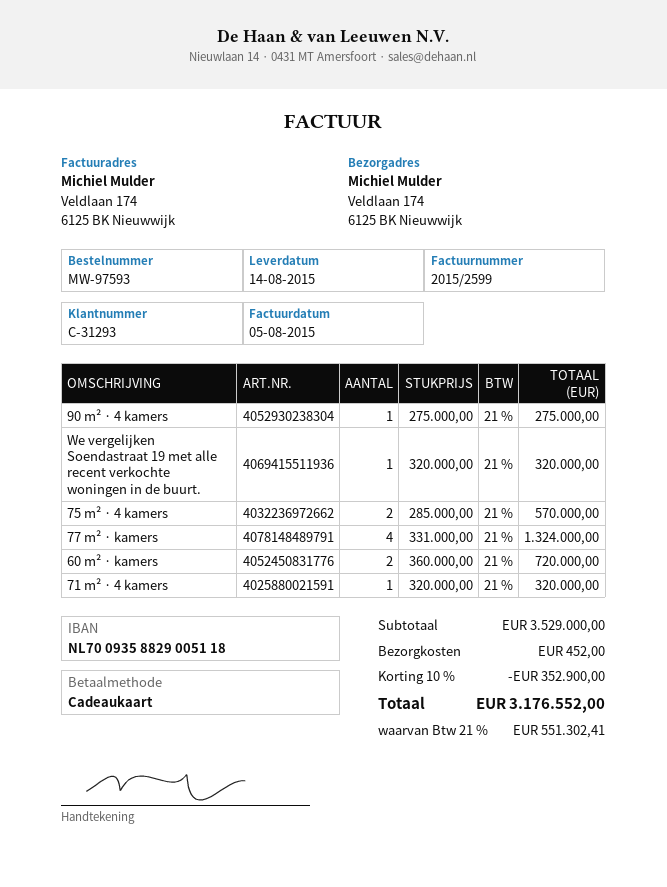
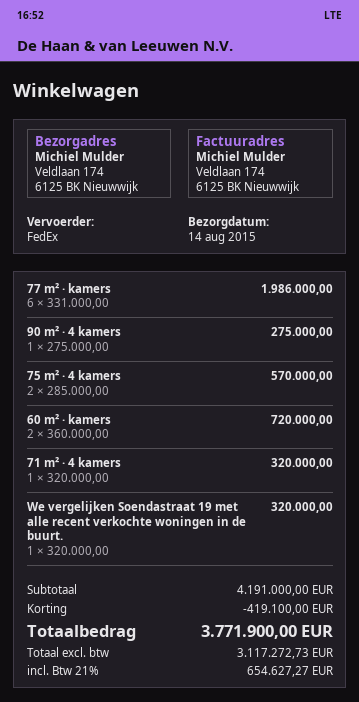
77 m² · kamers: 4 x 331000.00 = 1324000.00 -> 6 x 331000.00 = 1986000.00
subtotal: 3529000.00 -> 4191000.00
discount: 352900.00 -> 419100.00
shipping: 452.00 -> none
tax: 21% = 551302.41 -> 21% = 654627.27
total: 3176552.00 -> 3771900.00

